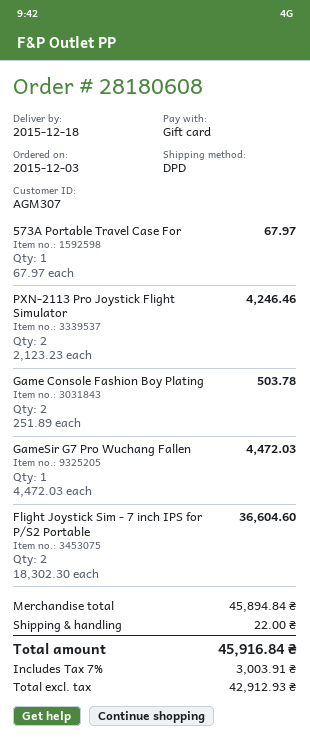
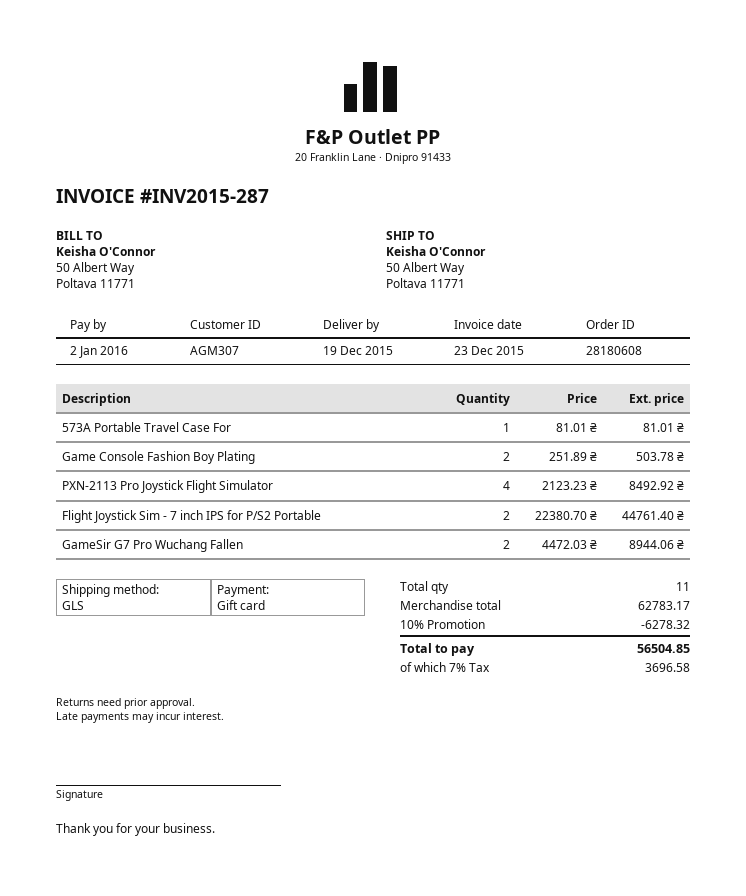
delivery date: 2015-12-18 -> 2015-12-19
shipping method: DPD -> GLS
573A Portable Travel Case For: 1 x 67.97 = 67.97 -> 1 x 81.01 = 81.01
PXN-2113 Pro Joystick Flight Simulator: 2 x 2123.23 = 4246.46 -> 4 x 2123.23 = 8492.92
GameSir G7 Pro Wuchang Fallen: 1 x 4472.03 = 4472.03 -> 2 x 4472.03 = 8944.06
Flight Joystick Sim - 7 inch IPS for P/S2 Portable: 2 x 18302.30 = 36604.60 -> 2 x 22380.70 = 44761.40
subtotal: 45894.84 -> 62783.17
discount: none -> 10% = 6278.32
shipping: 22.00 -> none
tax: 7% = 3003.91 -> 7% = 3696.58
total: 45916.84 -> 56504.85

